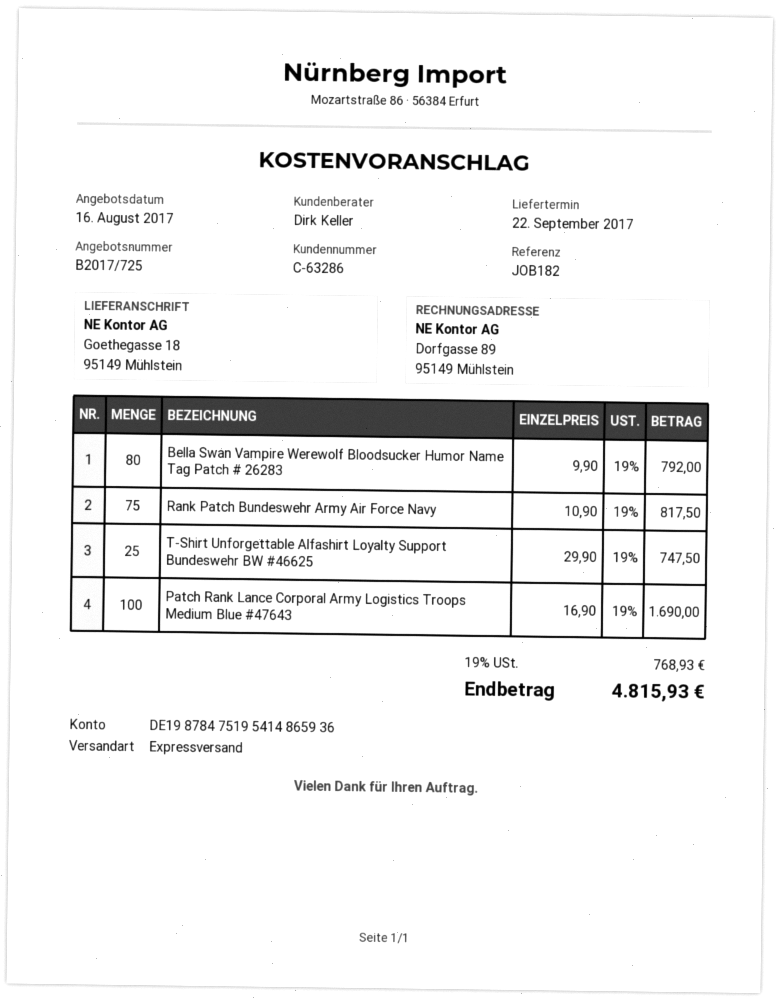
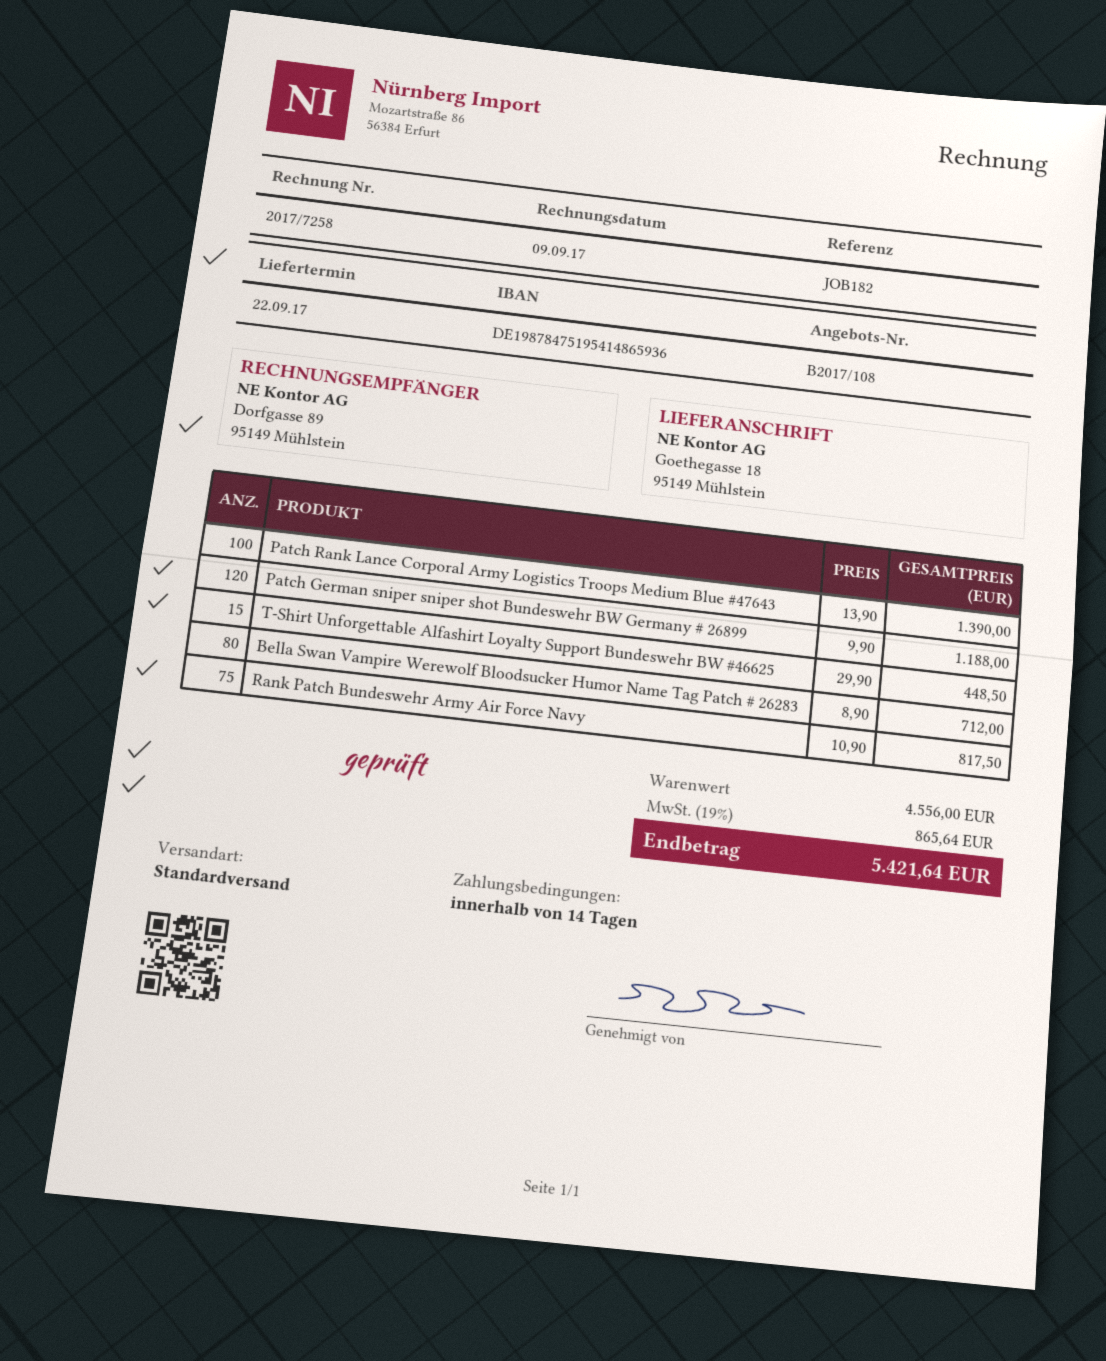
quote number: B2017/725 -> B2017/108
shipping method: express -> standard
Bella Swan Vampire Werewolf Bloodsucker Humor Name Tag Patch # 26283: 80 x 9.90 = 792.00 -> 80 x 8.90 = 712.00
T-Shirt Unforgettable Alfashirt Loyalty Support Bundeswehr BW #46625: 25 x 29.90 = 747.50 -> 15 x 29.90 = 448.50
Patch Rank Lance Corporal Army Logistics Troops Medium Blue #47643: 100 x 16.90 = 1690.00 -> 100 x 13.90 = 1390.00
Patch German sniper sniper shot Bundeswehr BW Germany # 26899: none -> 120 x 9.90 = 1188.00
tax: 19% = 768.93 -> 19% = 865.64
total: 4815.93 -> 5421.64

